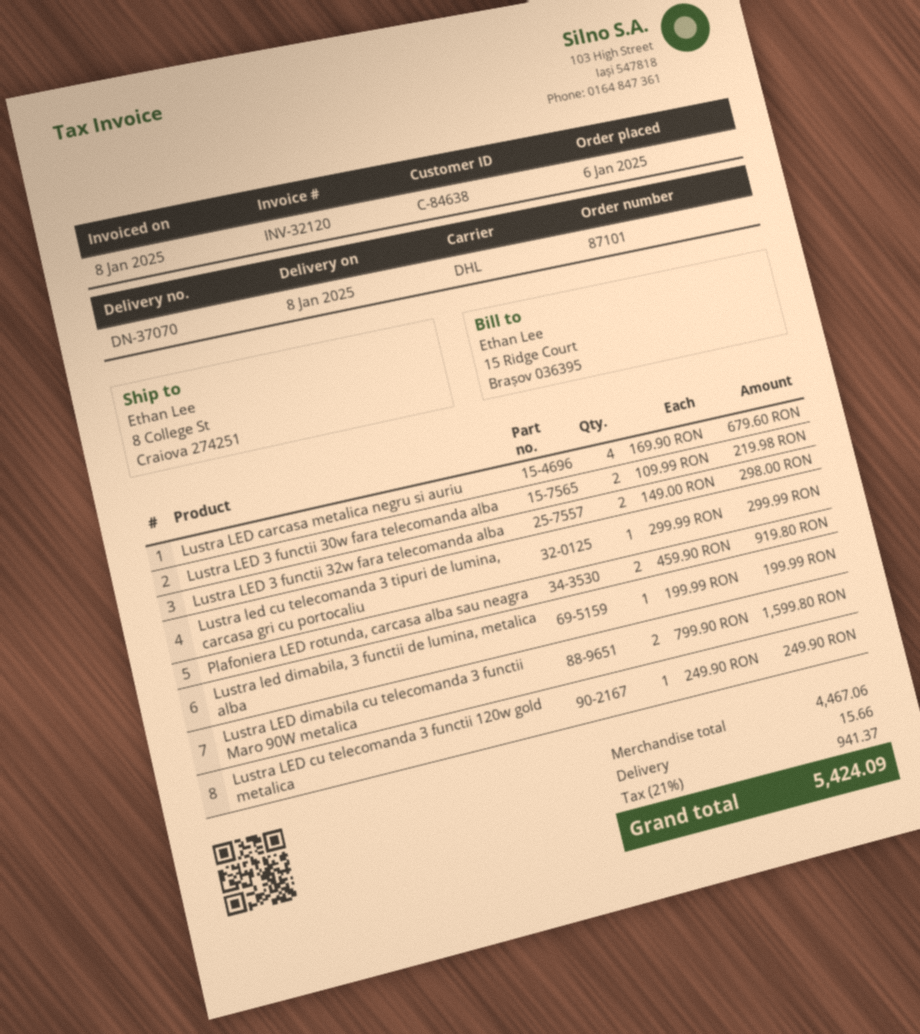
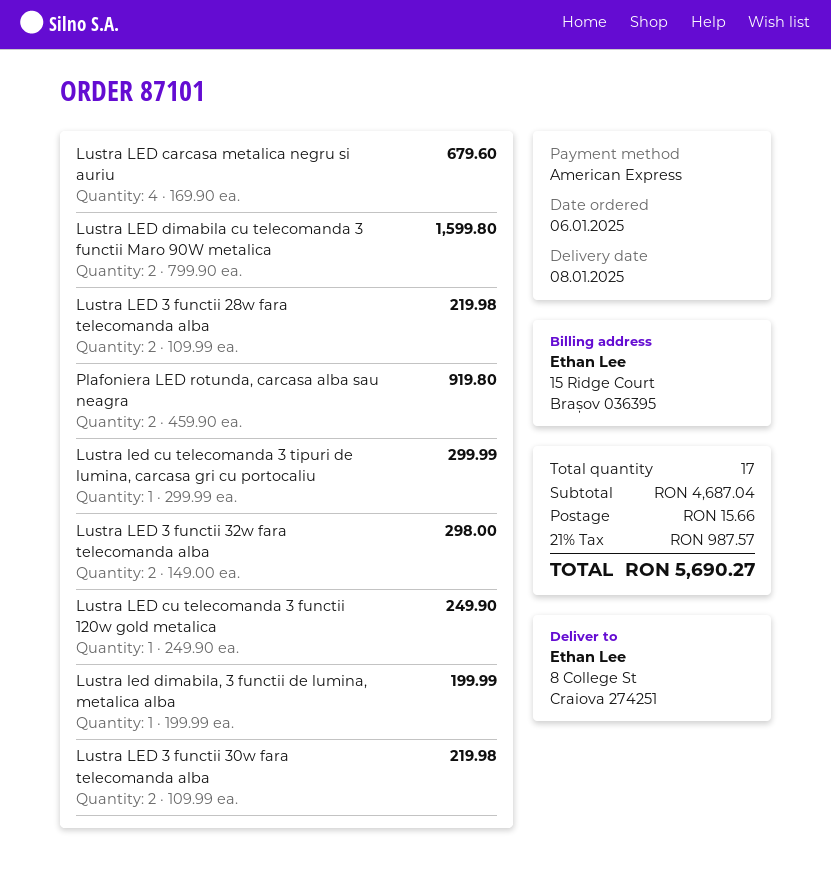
Lustra LED 3 functii 28w fara telecomanda alba: none -> 2 x 109.99 = 219.98
subtotal: 4467.06 -> 4687.04
tax: 21% = 941.37 -> 21% = 987.57
total: 5424.09 -> 5690.27

